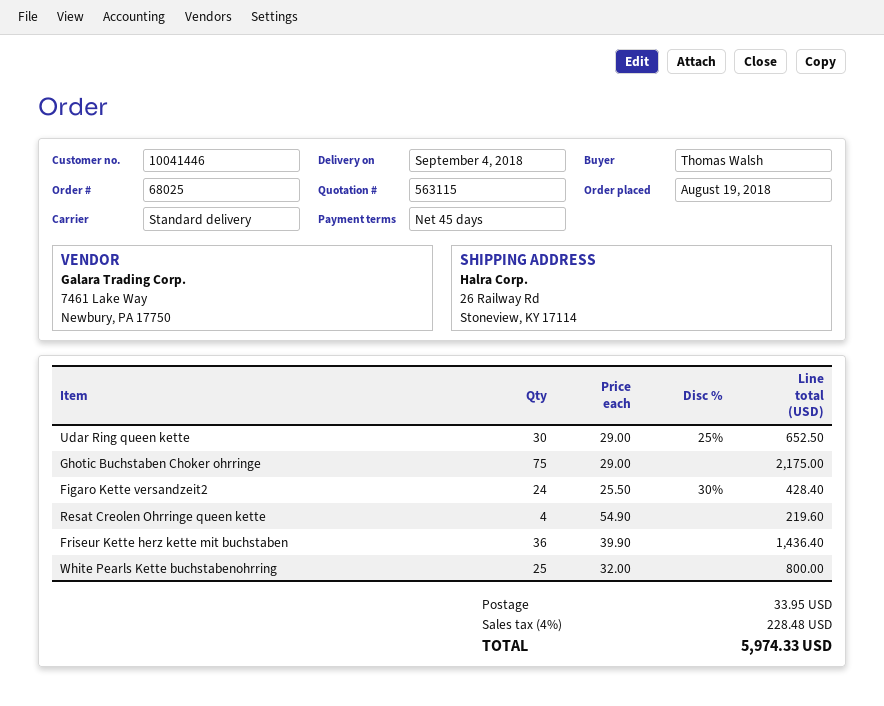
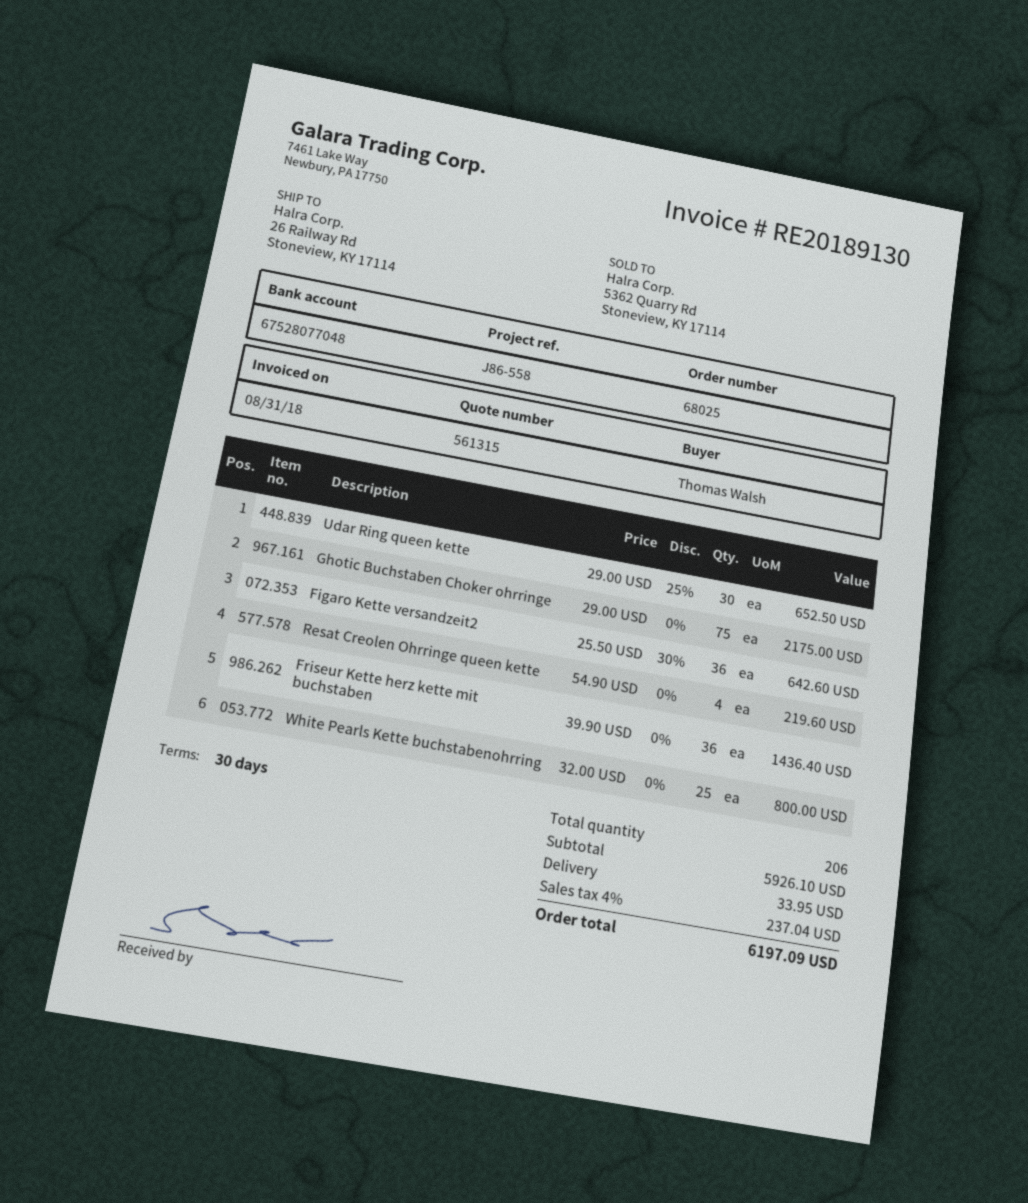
quote number: 563115 -> 561315
payment terms: 45 days -> 30 days
Figaro Kette versandzeit2: 24 x 25.50 - 30% = 428.40 -> 36 x 25.50 - 30% = 642.60
tax: 4% = 228.48 -> 4% = 237.04
total: 5974.33 -> 6197.09

